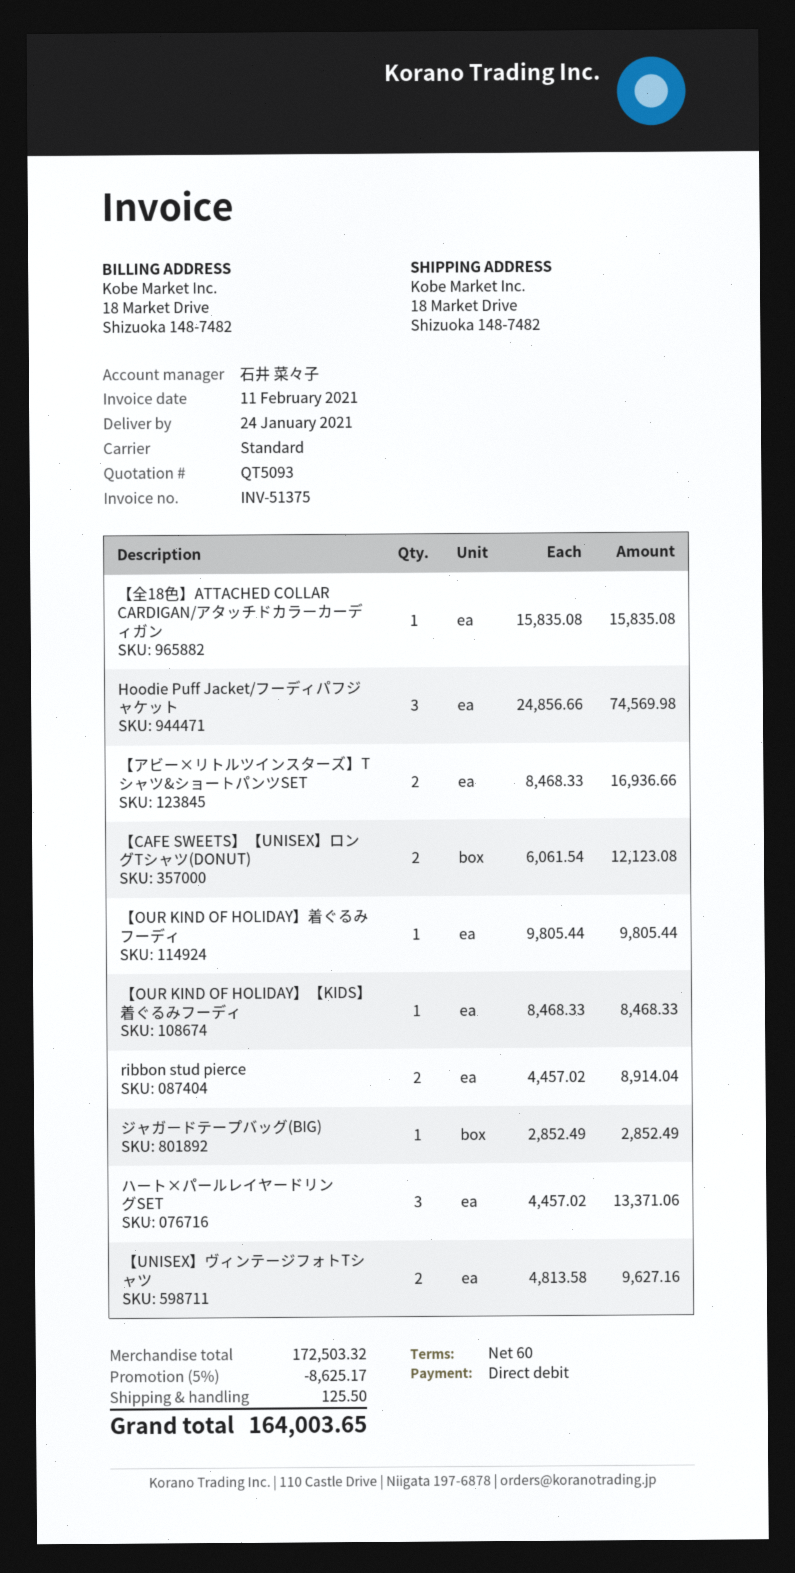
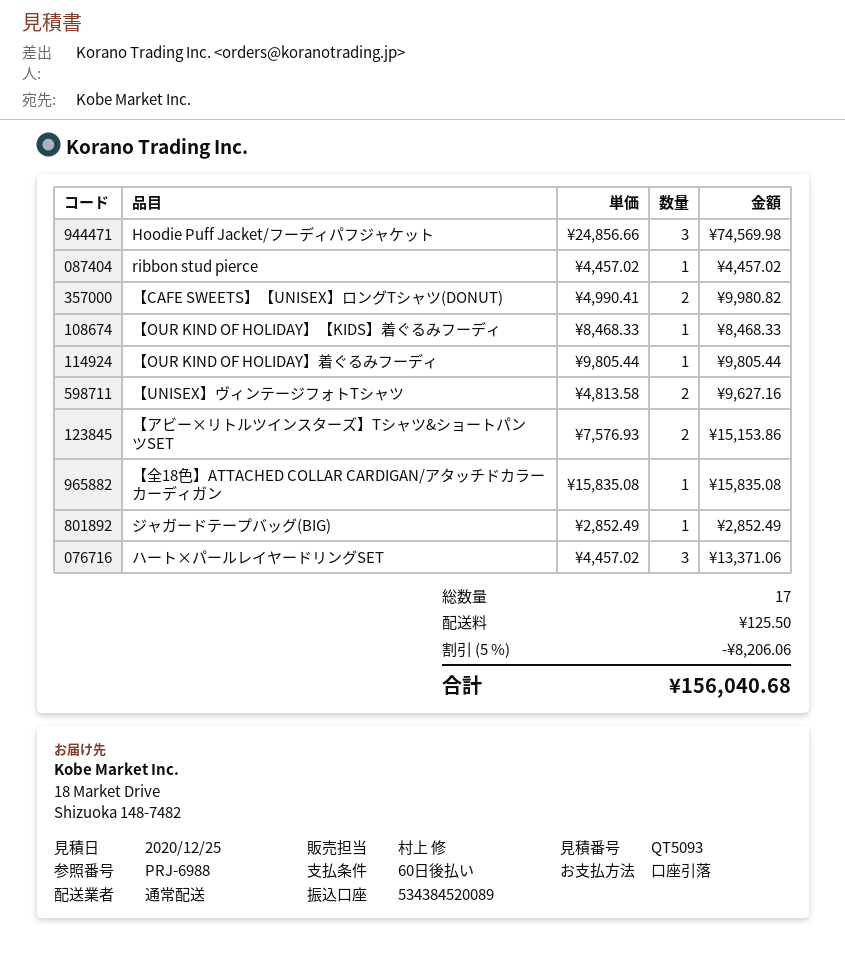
sales rep: 石井 菜々子 -> 村上 修
【アビー×リトルツインスターズ】Tシャツ&ショートパンツSET: 2 x 8468.33 = 16936.66 -> 2 x 7576.93 = 15153.86
【CAFE SWEETS】【UNISEX】ロングTシャツ(DONUT): 2 x 6061.54 = 12123.08 -> 2 x 4990.41 = 9980.82
ribbon stud pierce: 2 x 4457.02 = 8914.04 -> 1 x 4457.02 = 4457.02
discount: 5% = 8625.17 -> 5% = 8206.06
total: 164003.65 -> 156040.68

